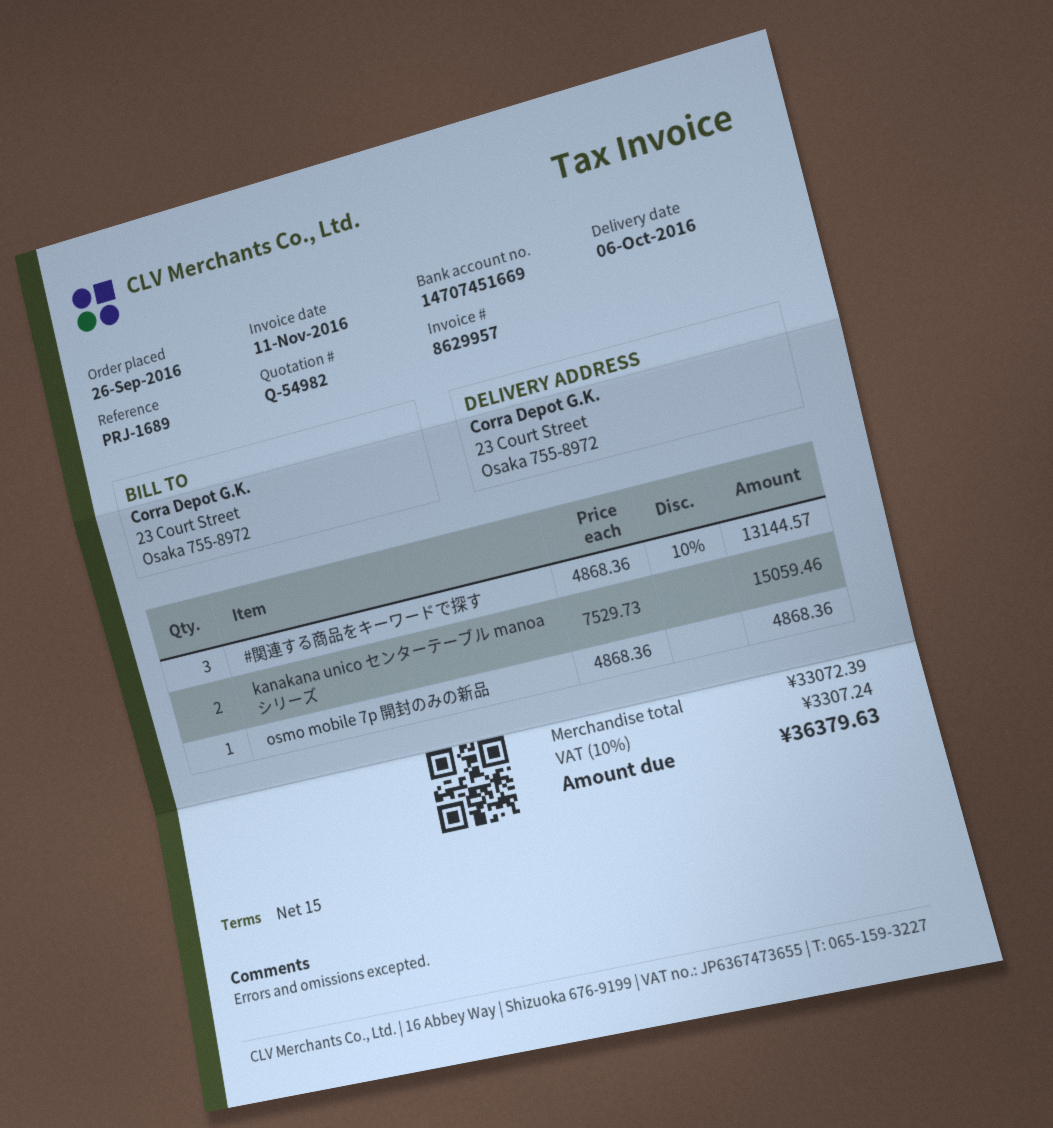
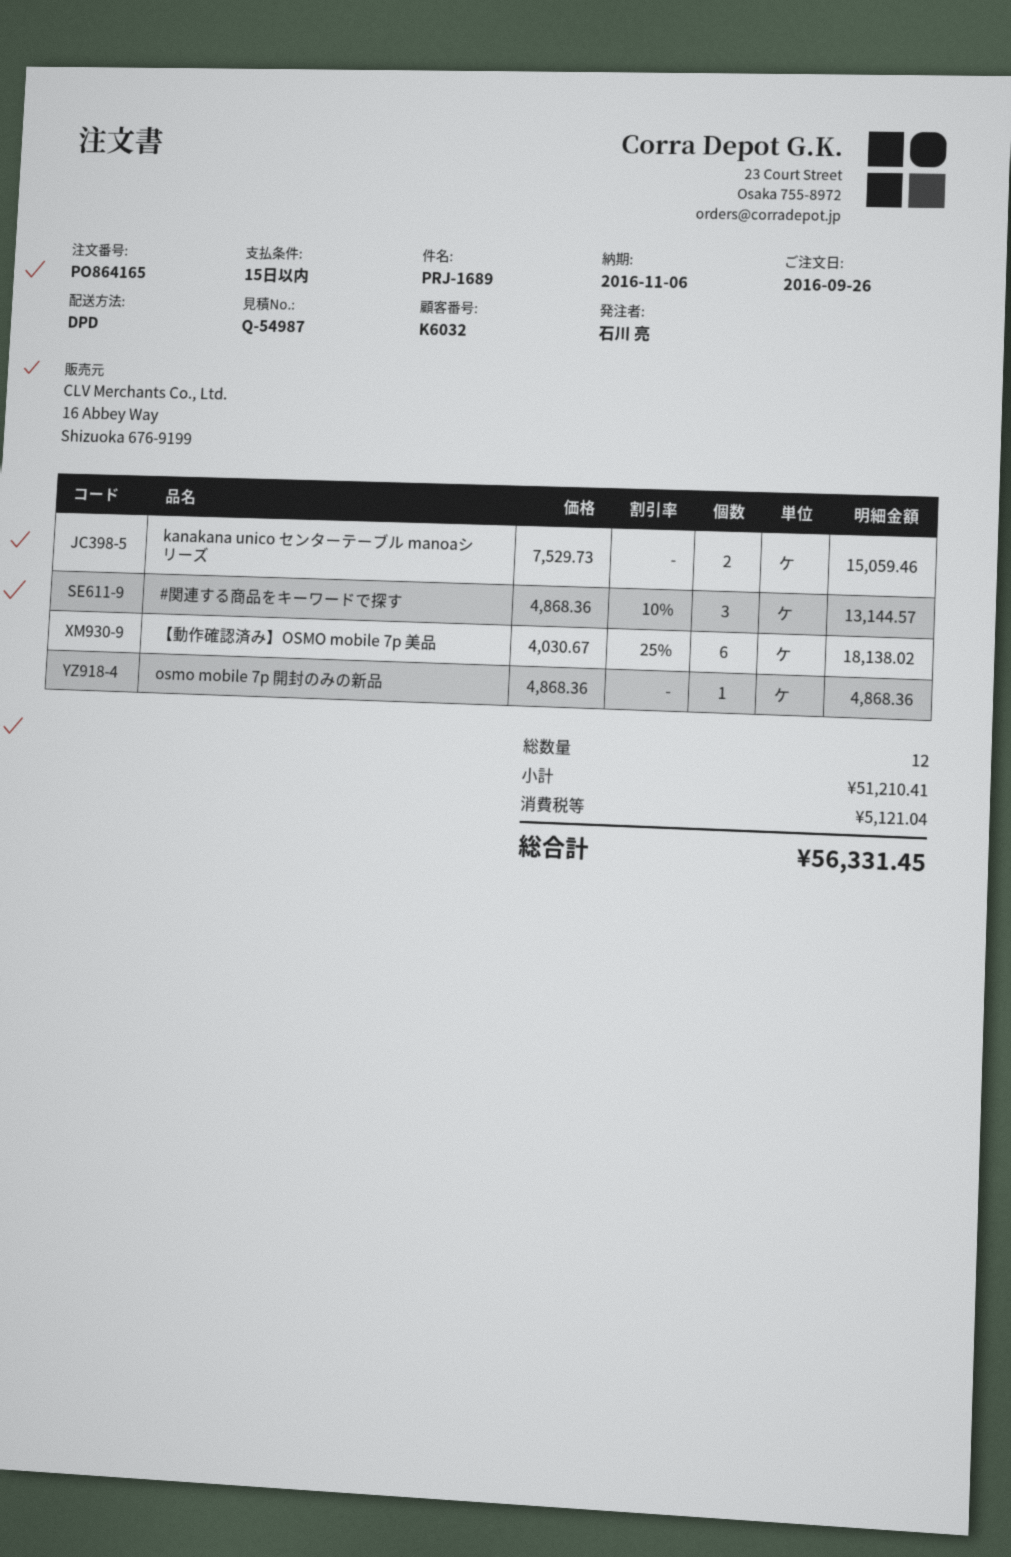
quote number: Q-54982 -> Q-54987
delivery date: 2016-10-06 -> 2016-11-06
【動作確認済み】OSMO mobile 7p 美品: none -> 6 x 4030.67 - 25% = 18138.02
subtotal: 33072.39 -> 51210.41
tax: 3307.24 -> 5121.04
total: 36379.63 -> 56331.45

